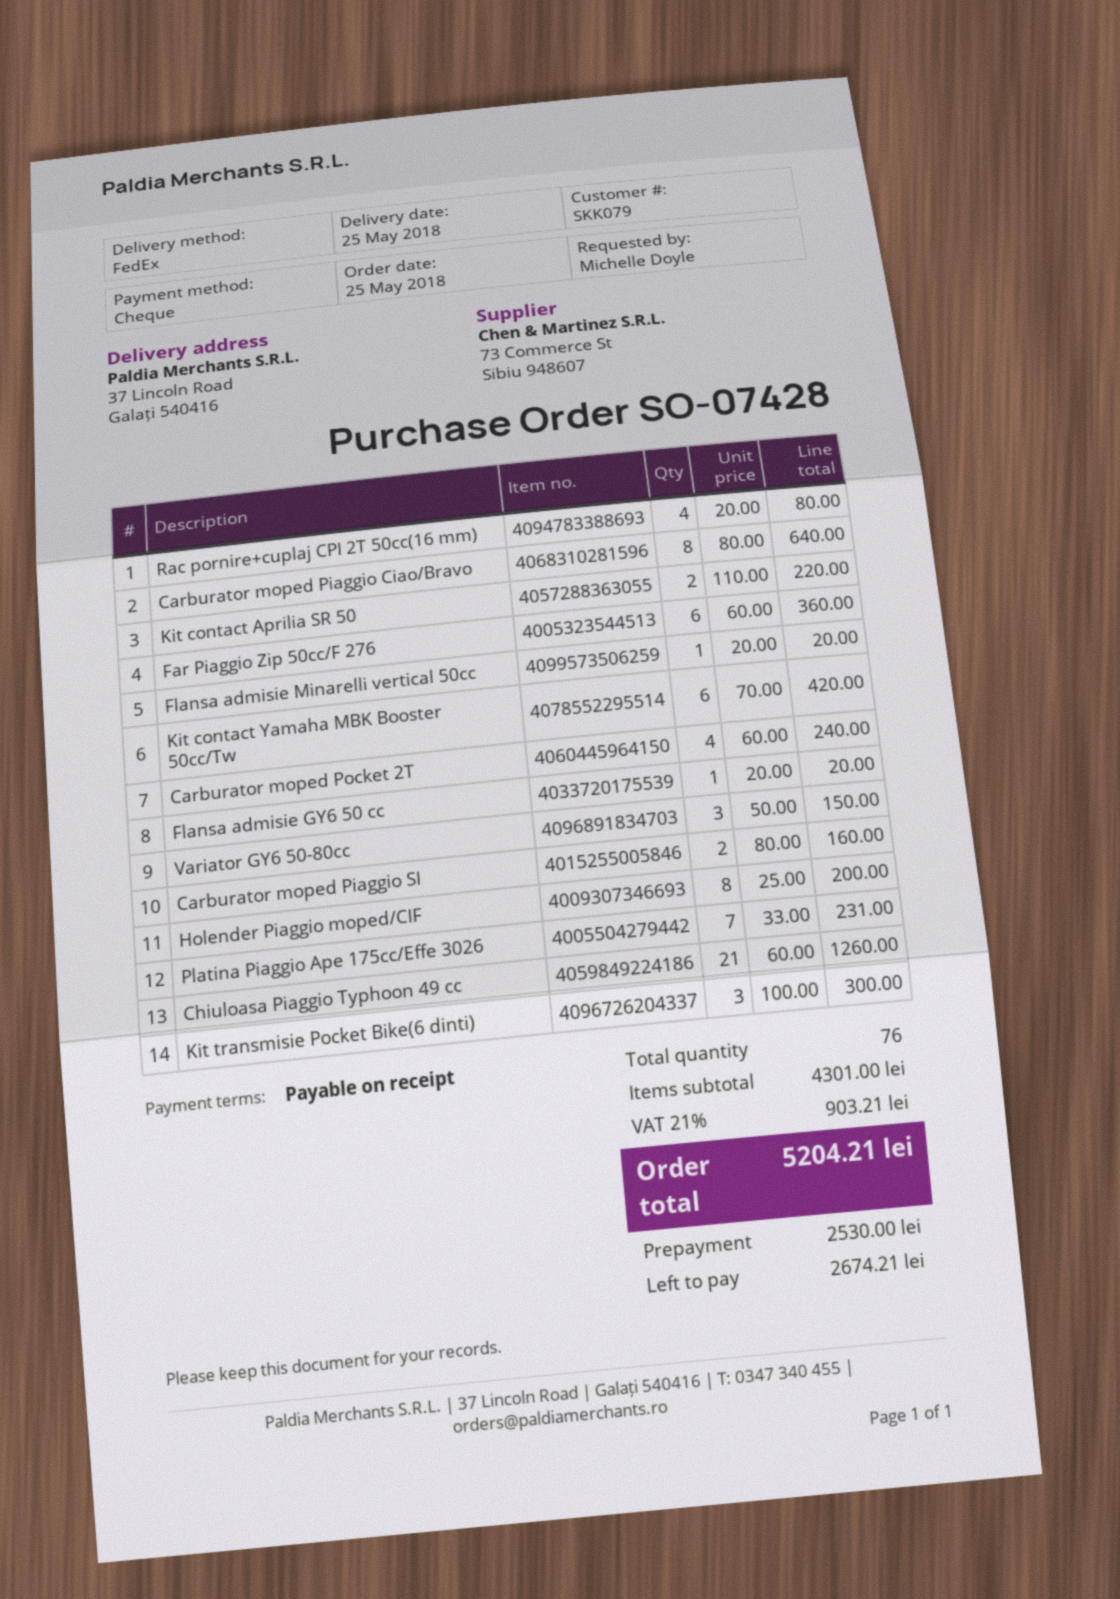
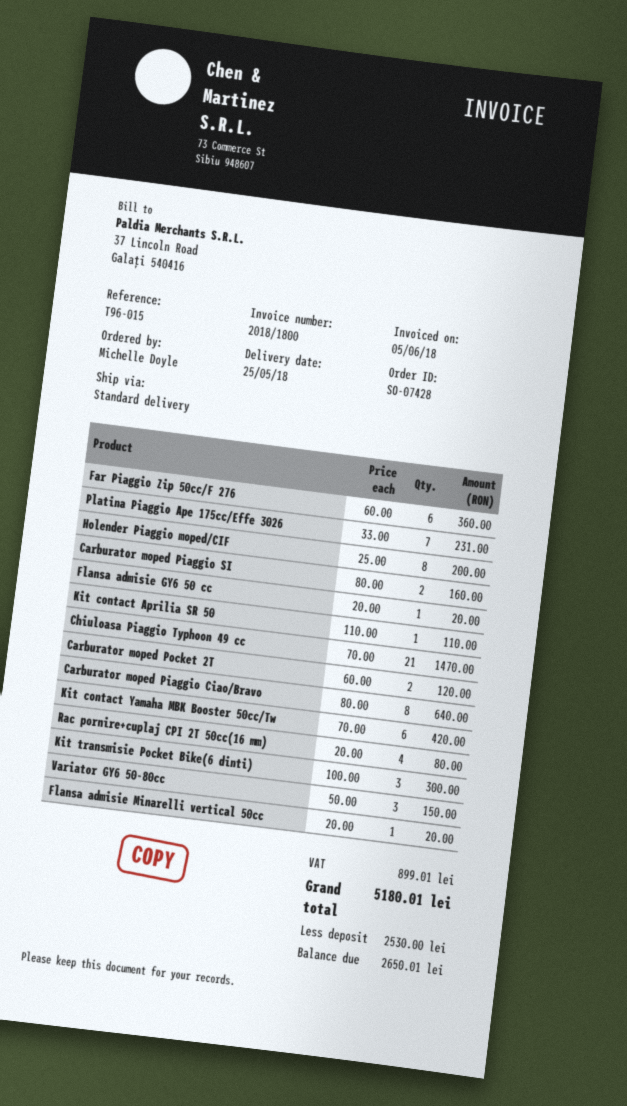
shipping method: FedEx -> standard
Kit contact Aprilia SR 50: 2 x 110.00 = 220.00 -> 1 x 110.00 = 110.00
Carburator moped Pocket 2T: 4 x 60.00 = 240.00 -> 2 x 60.00 = 120.00
Chiuloasa Piaggio Typhoon 49 cc: 21 x 60.00 = 1260.00 -> 21 x 70.00 = 1470.00
tax: 903.21 -> 899.01
total: 5204.21 -> 5180.01
balance: 2674.21 -> 2650.01

